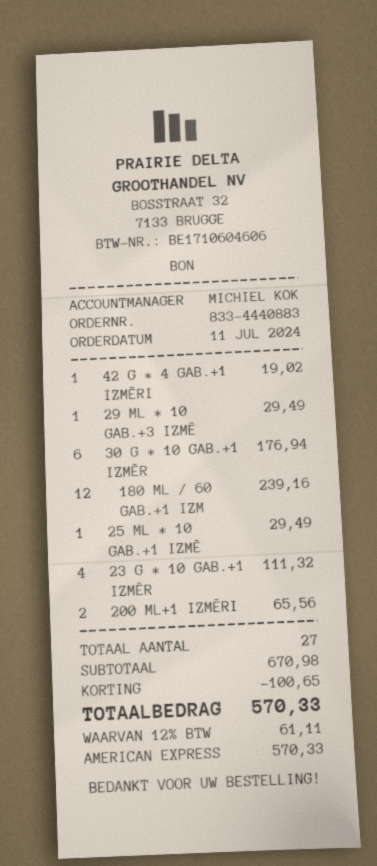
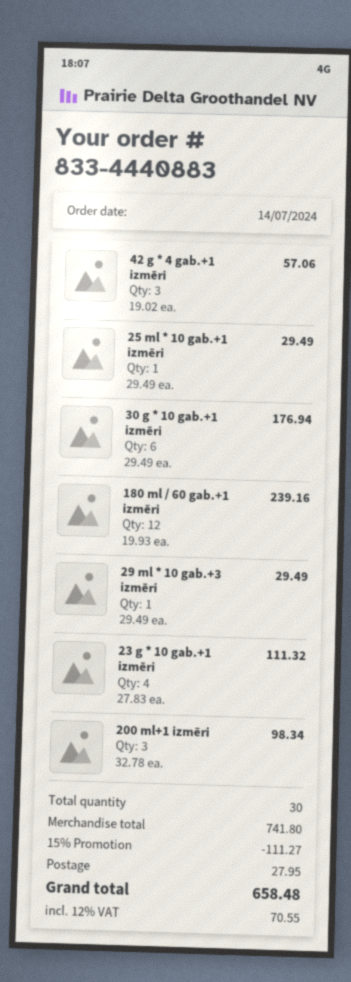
order date: 2024-07-11 -> 2024-07-14
42 G * 4 GAB.+1 IZMĒRI: 1 for 19.02 -> 3 for 57.06
200 ML+1 IZMĒRI: 2 for 65.56 -> 3 for 98.34
total quantity: 27 -> 30
subtotal: 670.98 -> 741.80
discount: 100.65 -> 111.27
shipping: none -> 27.95
tax: 12% = 61.11 -> 12% = 70.55
total: 570.33 -> 658.48

